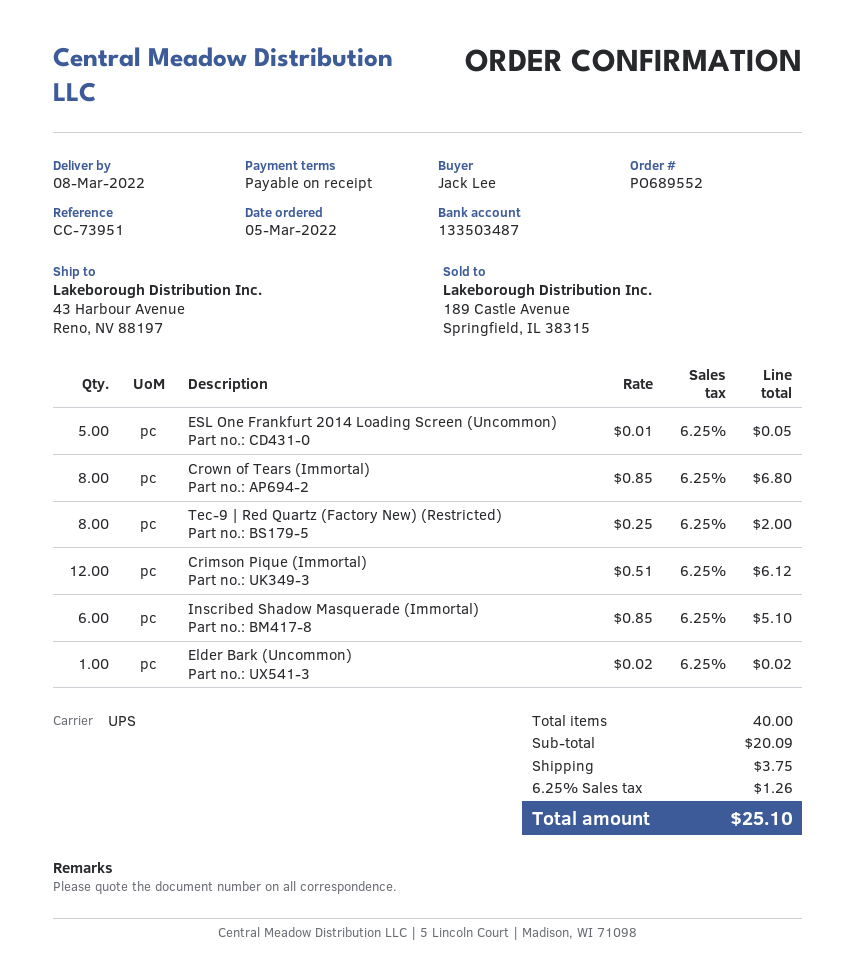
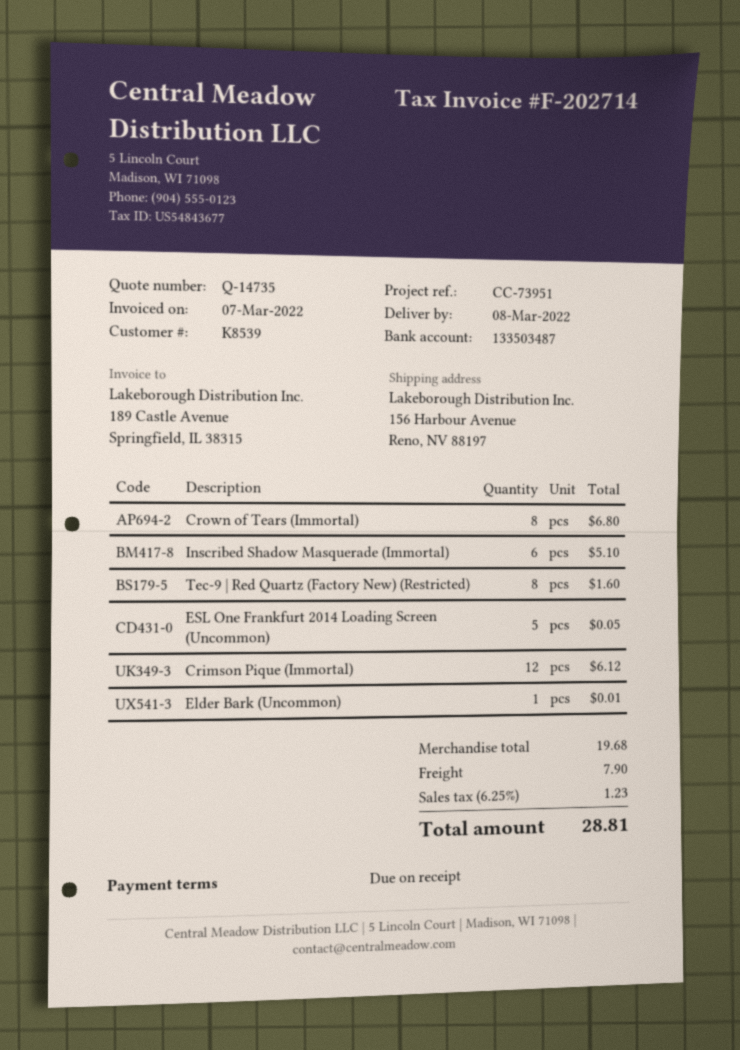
ship to: 43 Harbour Avenue, Reno, NV 88197 -> 156 Harbour Avenue, Reno, NV 88197
Tec-9 | Red Quartz (Factory New) (Restricted): 8 for 2.00 -> 8 for 1.60
Elder Bark (Uncommon): 1 for 0.02 -> 1 for 0.01
subtotal: 20.09 -> 19.68
shipping: 3.75 -> 7.90
tax: 6.25% = 1.26 -> 6.25% = 1.23
total: 25.10 -> 28.81

